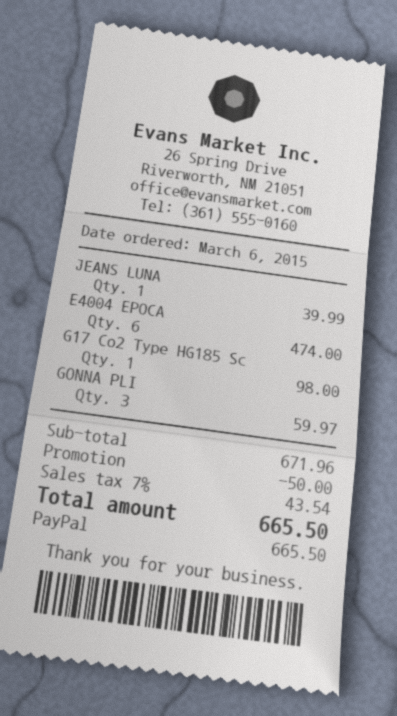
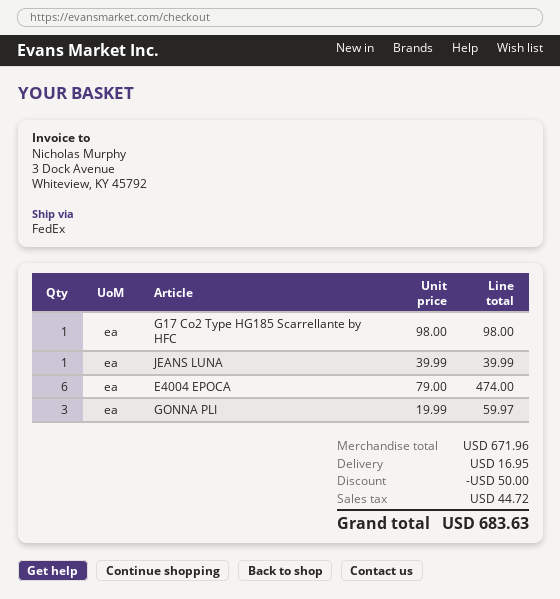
shipping: none -> 16.95
tax: 43.54 -> 44.72
total: 665.50 -> 683.63

